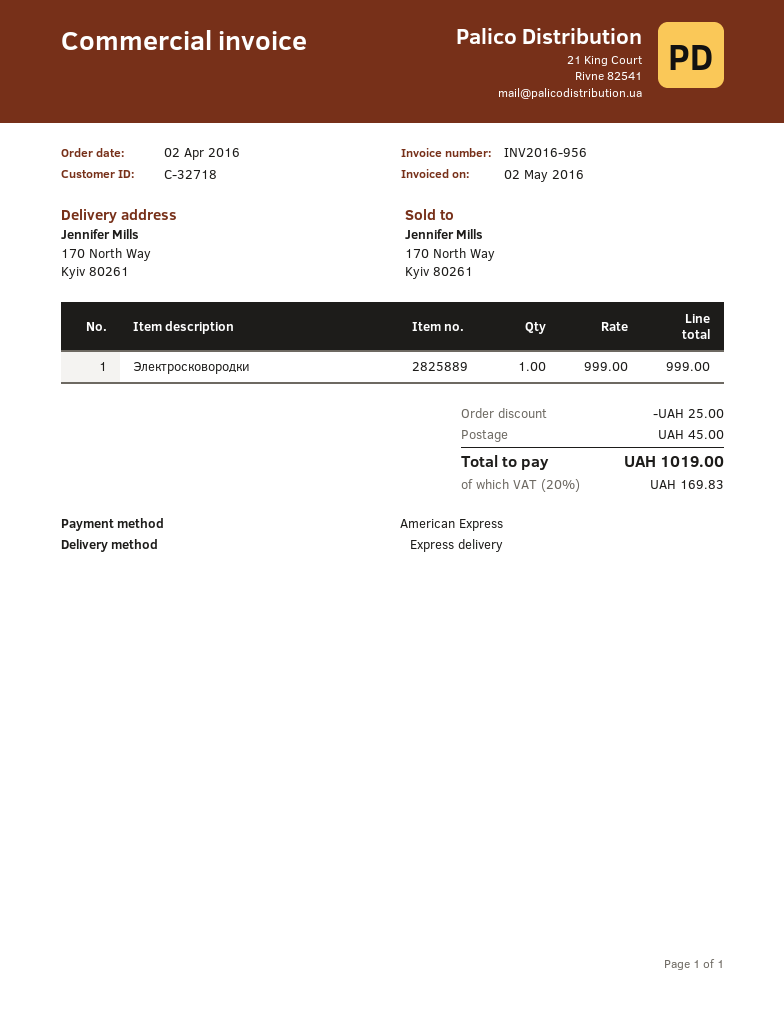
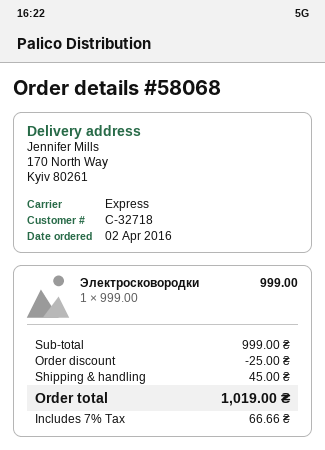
tax: 20% = 169.83 -> 7% = 66.66

